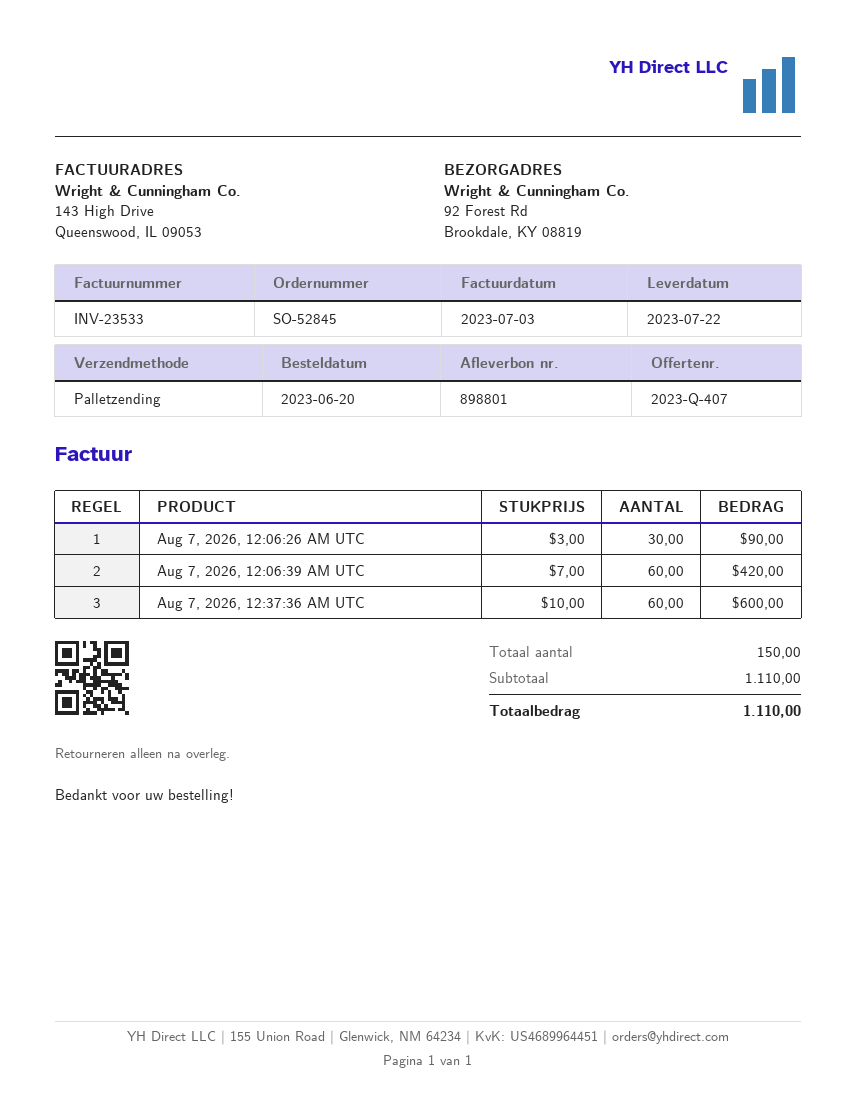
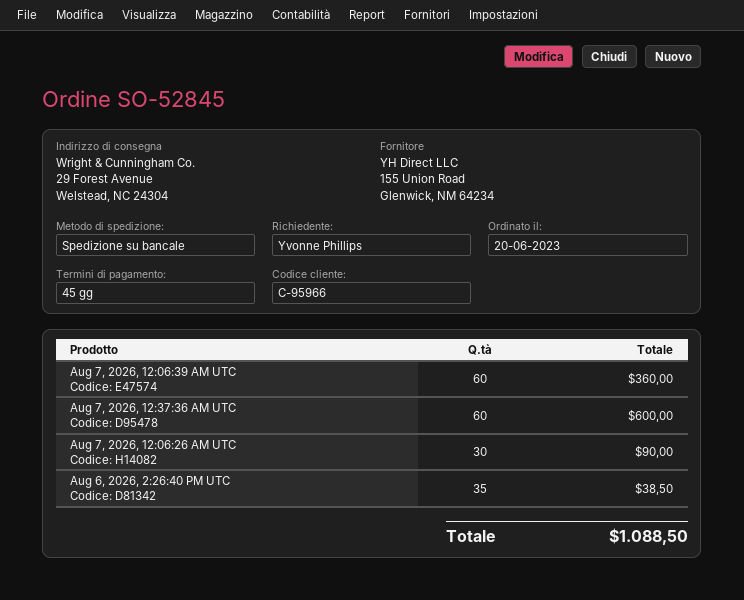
ship to: 92 Forest Rd, Brookdale, KY 08819 -> 29 Forest Avenue, Welstead, NC 24304
Aug 7, 2026, 12:06:39 AM UTC: 60 for 420.00 -> 60 for 360.00
Aug 6, 2026, 2:26:40 PM UTC: none -> 35 for 38.50
total: 1110.00 -> 1088.50

